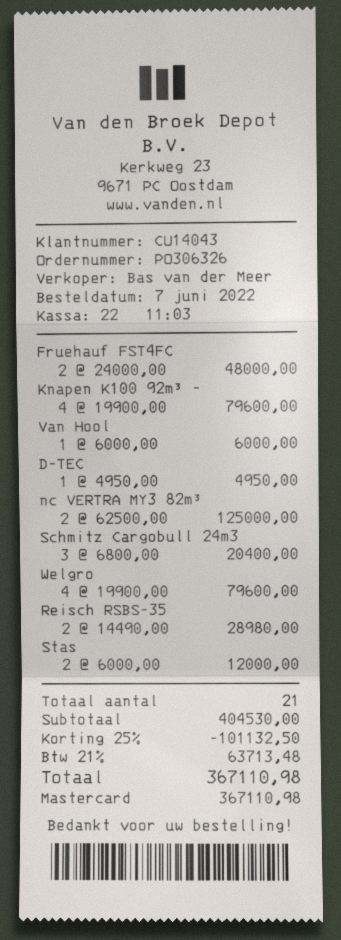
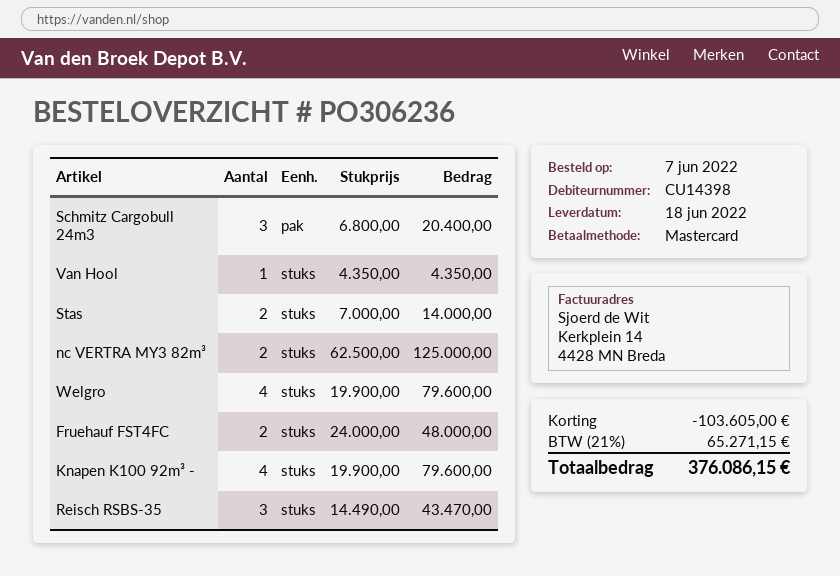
order number: PO306326 -> PO306236
customer number: CU14043 -> CU14398
Van Hool: 1 x 6000.00 = 6000.00 -> 1 x 4350.00 = 4350.00
D-TEC: 1 x 4950.00 = 4950.00 -> none
Reisch RSBS-35: 2 x 14490.00 = 28980.00 -> 3 x 14490.00 = 43470.00
Stas: 2 x 6000.00 = 12000.00 -> 2 x 7000.00 = 14000.00
discount: 101132.50 -> 103605.00
tax: 21% = 63713.48 -> 21% = 65271.15
total: 367110.98 -> 376086.15

